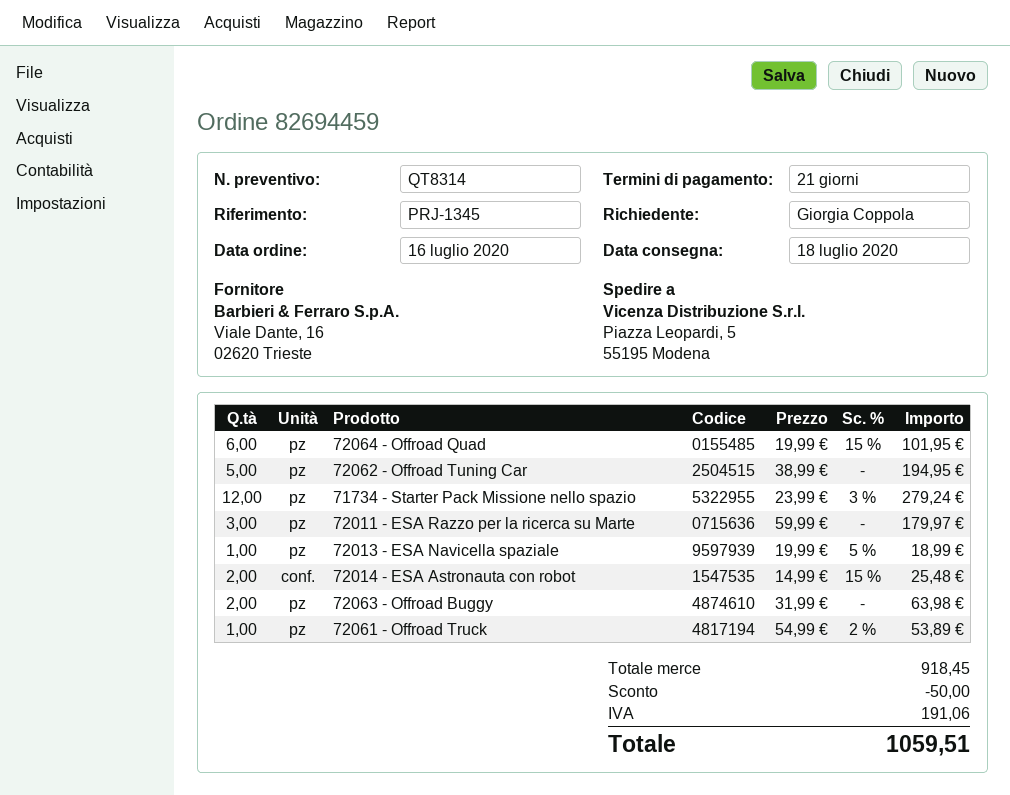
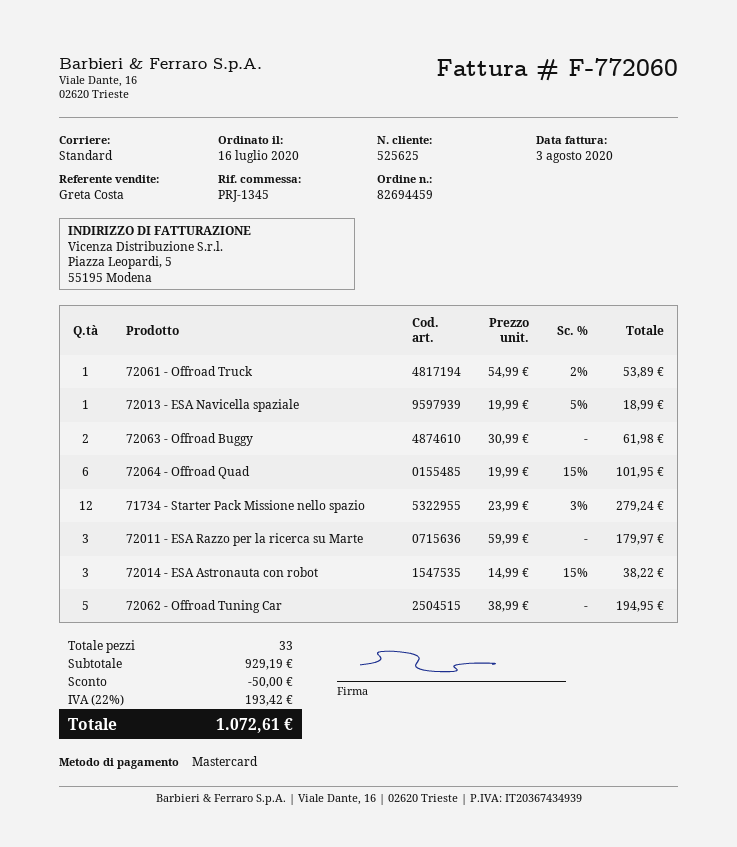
72014 - ESA Astronauta con robot: 2 x 14.99 - 15% = 25.48 -> 3 x 14.99 - 15% = 38.22
72063 - Offroad Buggy: 2 x 31.99 = 63.98 -> 2 x 30.99 = 61.98
subtotal: 918.45 -> 929.19
tax: 191.06 -> 193.42
total: 1059.51 -> 1072.61

